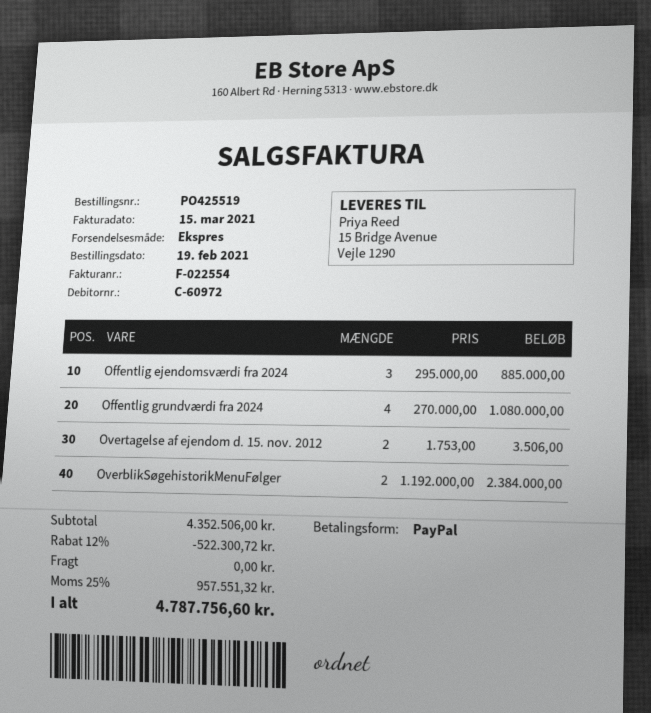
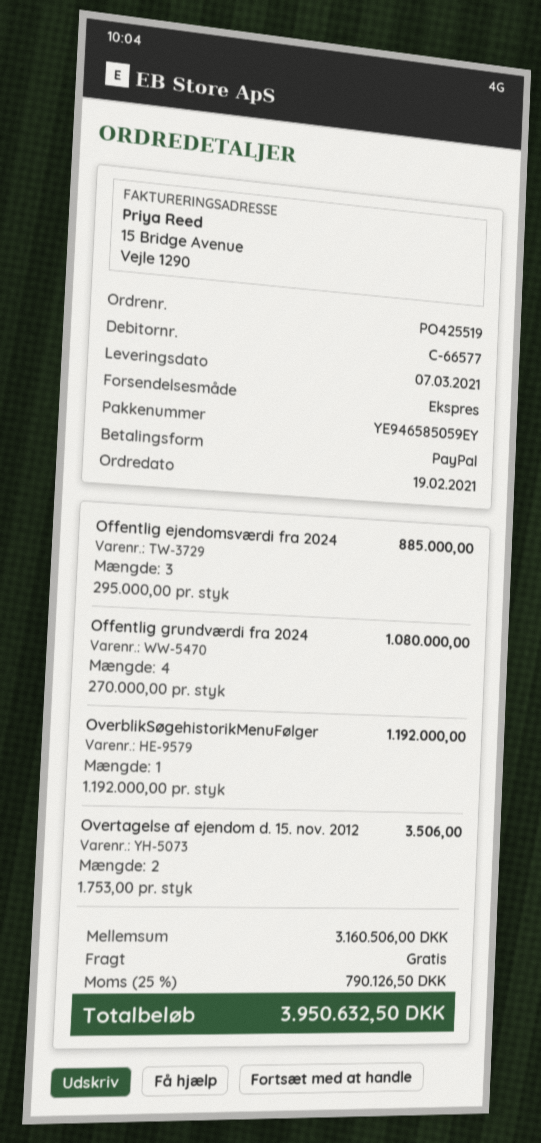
customer number: C-60972 -> C-66577
OverblikSøgehistorikMenuFølger: 2 x 1192000.00 = 2384000.00 -> 1 x 1192000.00 = 1192000.00
subtotal: 4352506.00 -> 3160506.00
discount: 12% = 522300.72 -> none
tax: 25% = 957551.32 -> 25% = 790126.50
total: 4787756.60 -> 3950632.50

